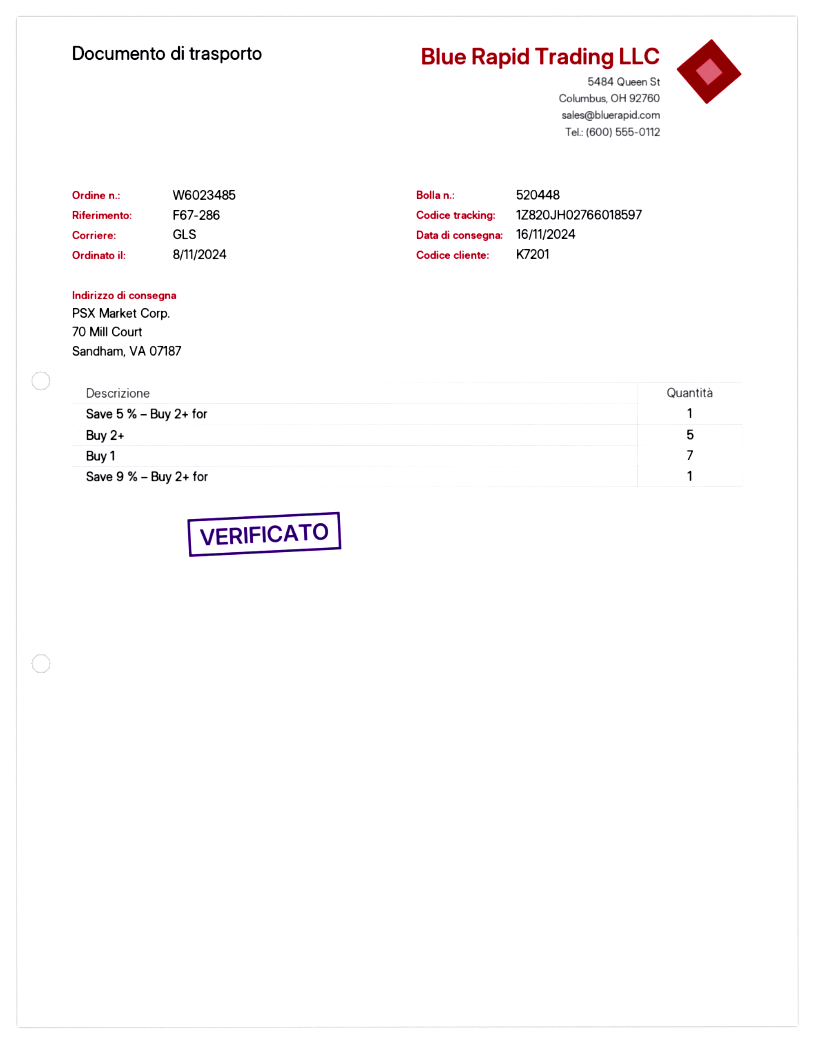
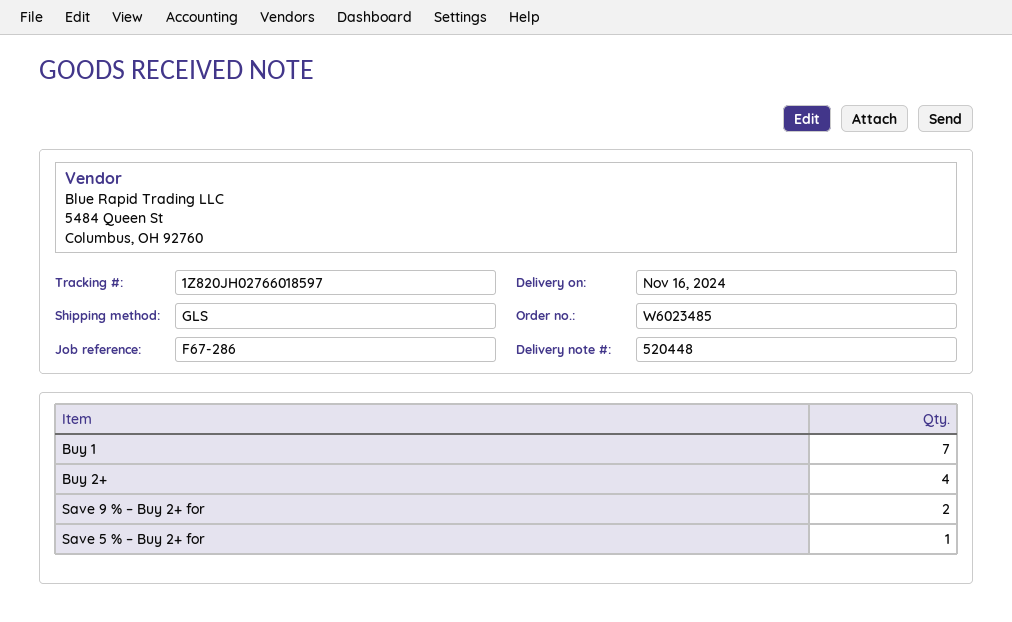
Buy 2+: 5 -> 4
Save 9 % – Buy 2+ for: 1 -> 2

